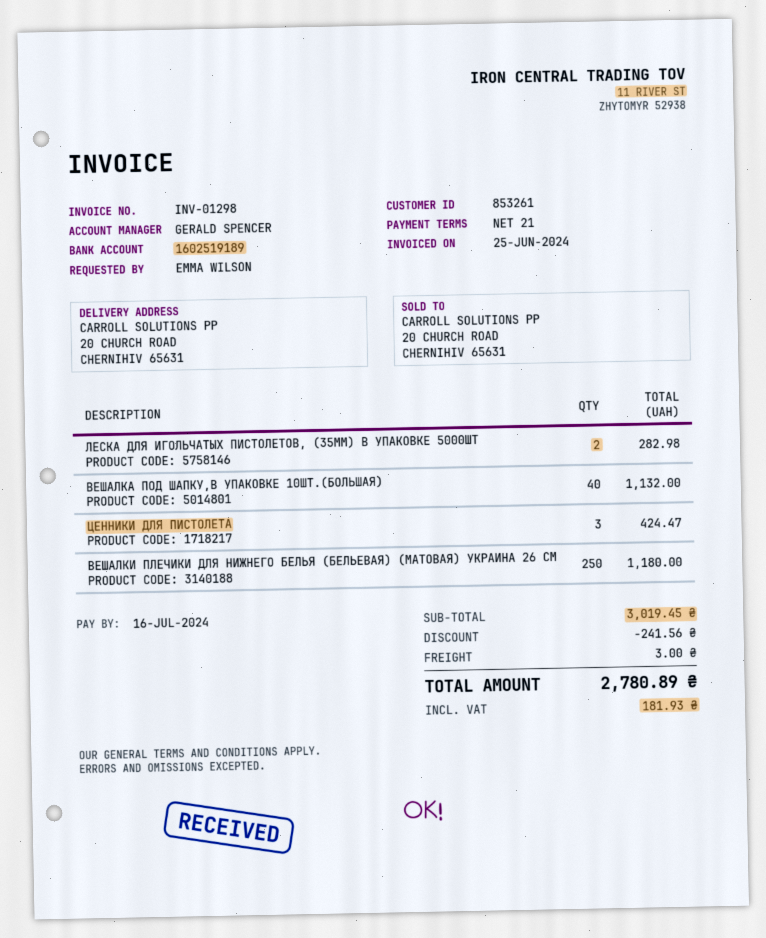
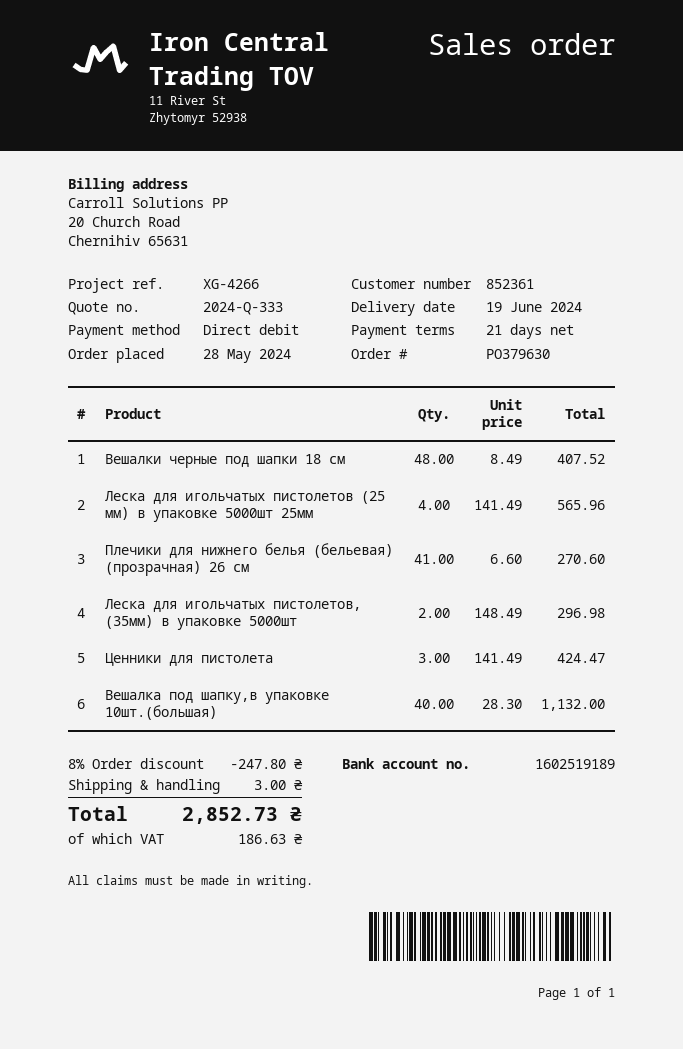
customer number: 853261 -> 852361
ЛЕСКА ДЛЯ ИГОЛЬЧАТЫХ ПИСТОЛЕТОВ, (35ММ) В УПАКОВКЕ 5000ШТ: 2 for 282.98 -> 2 for 296.98
ВЕШАЛКИ ПЛЕЧИКИ ДЛЯ НИЖНЕГО БЕЛЬЯ (БЕЛЬЕВАЯ) (МАТОВАЯ) УКРАИНА 26 СМ: 250 for 1180.00 -> none
Вешалки черные под шапки 18 см: none -> 48 for 407.52
Леска для игольчатых пистолетов (25 мм) в упаковке 5000шт 25мм: none -> 4 for 565.96
Плечики для нижнего белья (бельевая) (прозрачная) 26 см: none -> 41 for 270.60
discount: 241.56 -> 247.80
tax: 181.93 -> 186.63
total: 2780.89 -> 2852.73

